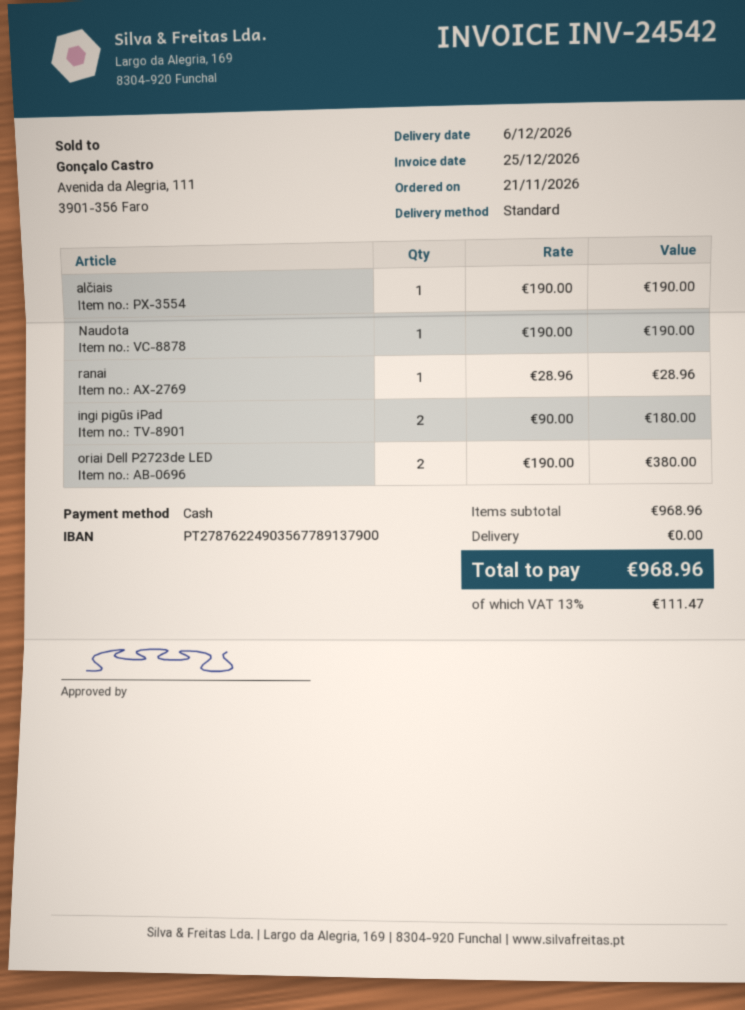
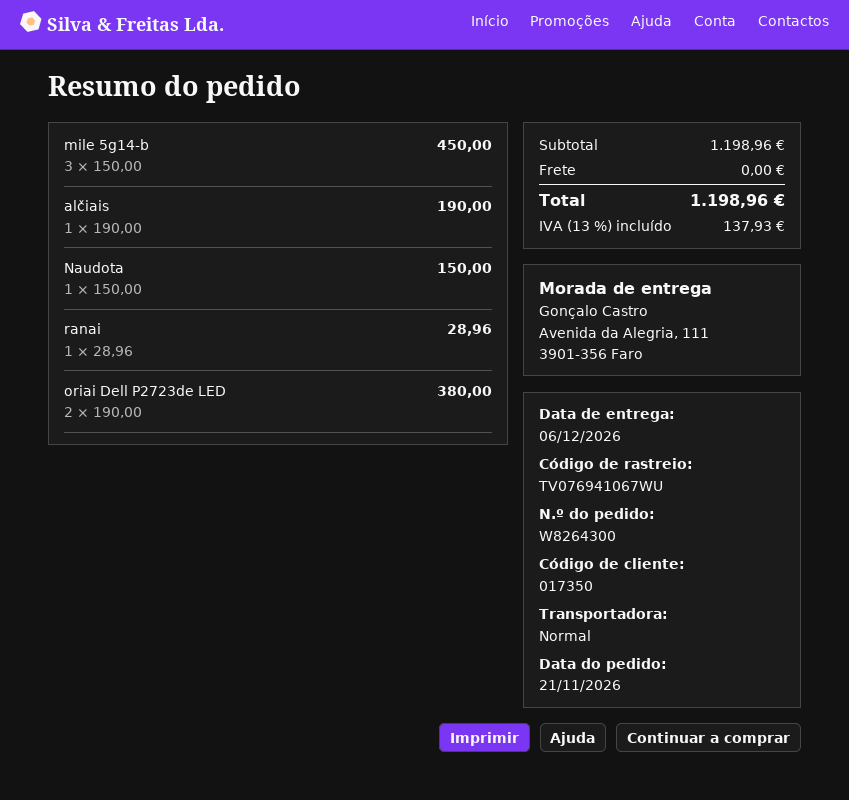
Naudota: 1 x 190.00 = 190.00 -> 1 x 150.00 = 150.00
ingi pigūs iPad: 2 x 90.00 = 180.00 -> none
mile 5g14-b: none -> 3 x 150.00 = 450.00
subtotal: 968.96 -> 1198.96
tax: 13% = 111.47 -> 13% = 137.93
total: 968.96 -> 1198.96

